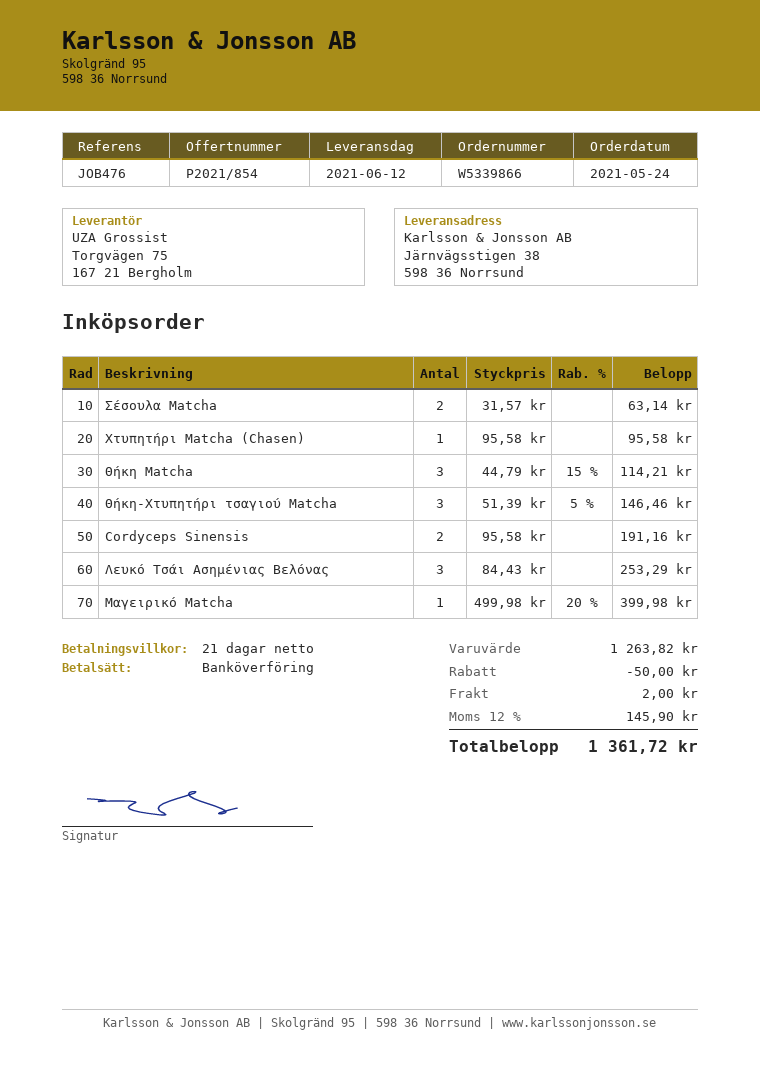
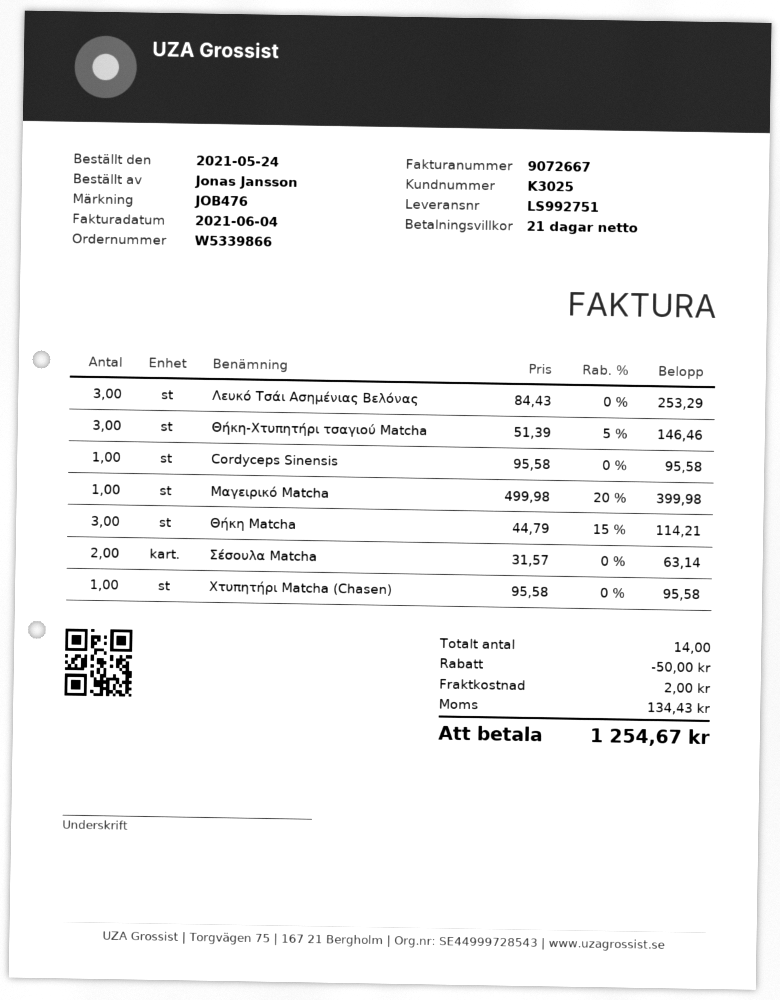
Cordyceps Sinensis: 2 x 95.58 = 191.16 -> 1 x 95.58 = 95.58
tax: 145.90 -> 134.43
total: 1361.72 -> 1254.67

